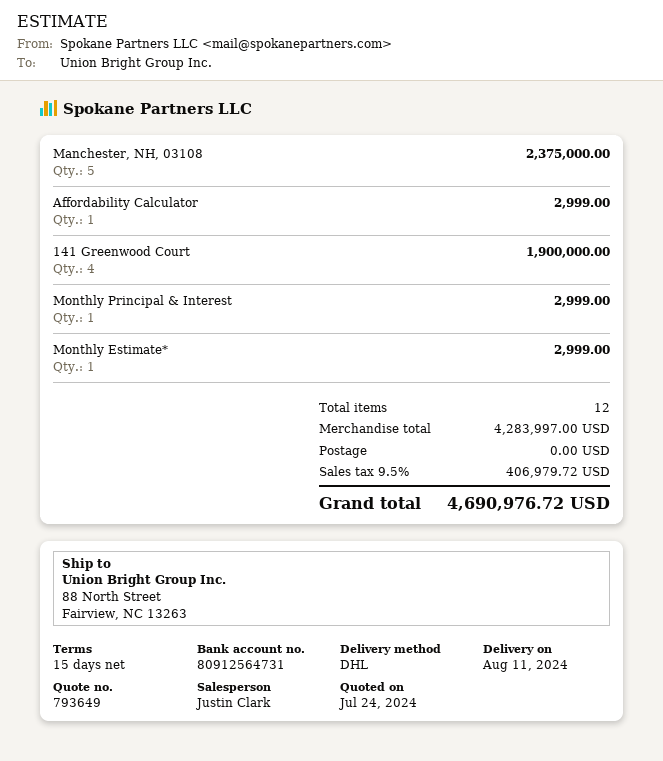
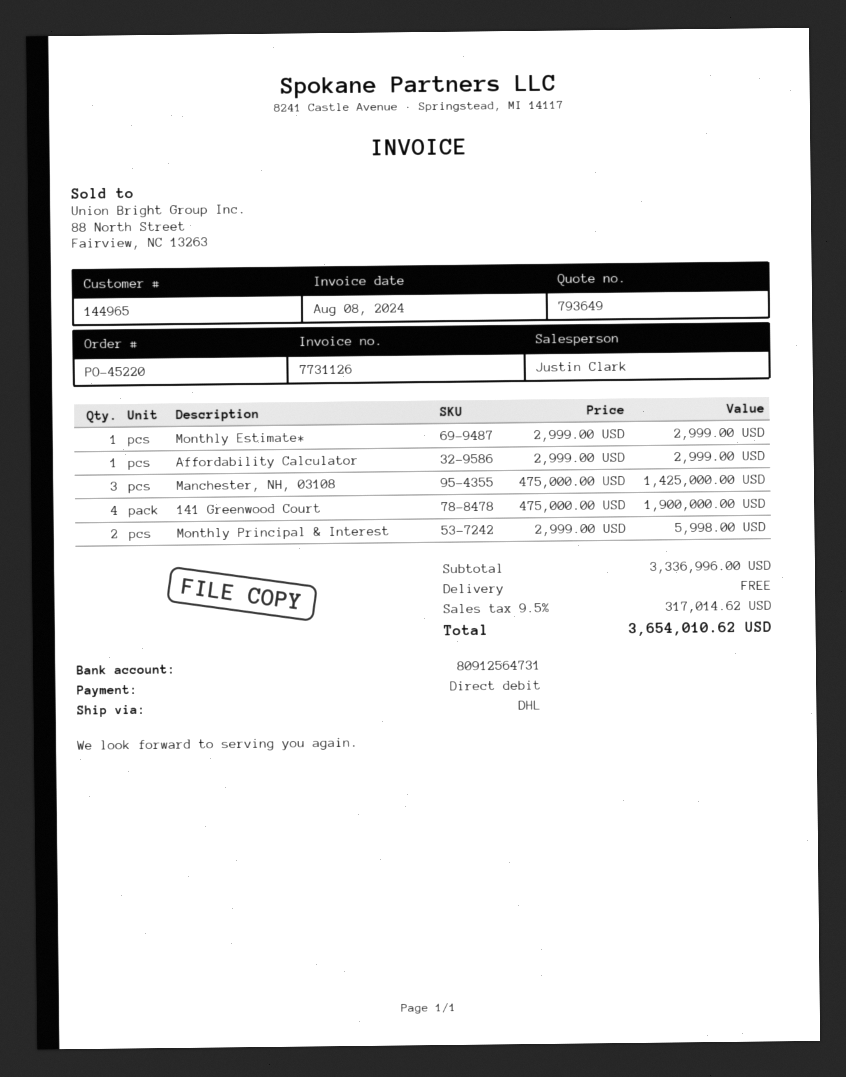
Manchester, NH, 03108: 5 for 2375000.00 -> 3 for 1425000.00
Monthly Principal & Interest: 1 for 2999.00 -> 2 for 5998.00
subtotal: 4283997.00 -> 3336996.00
tax: 9.5% = 406979.72 -> 9.5% = 317014.62
total: 4690976.72 -> 3654010.62

